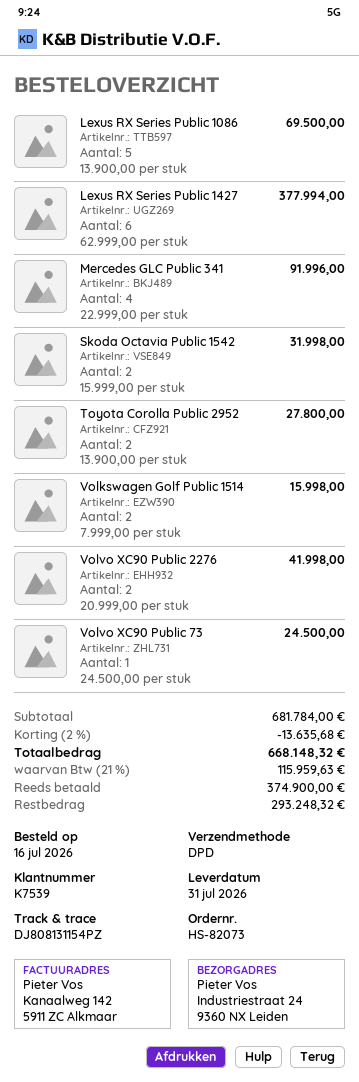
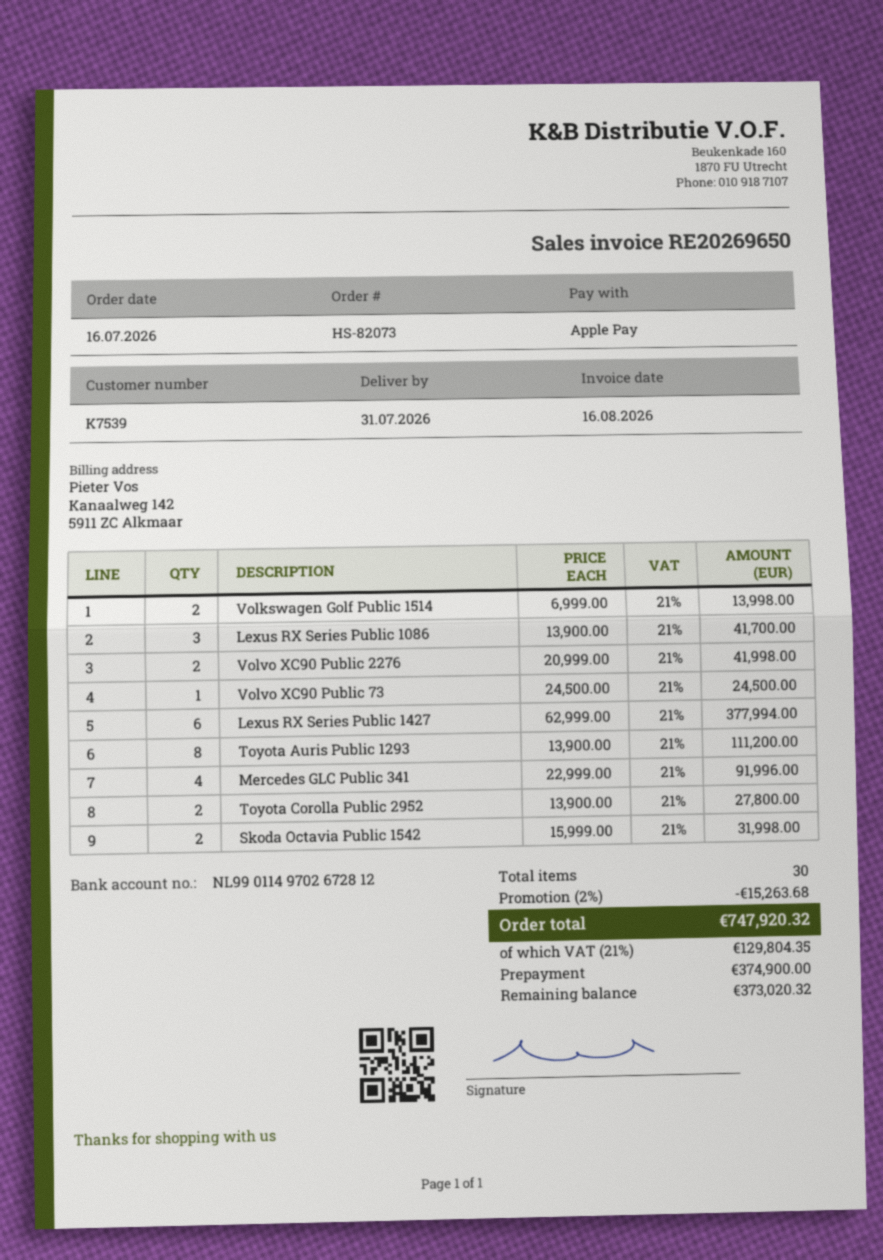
Lexus RX Series Public 1086: 5 x 13900.00 = 69500.00 -> 3 x 13900.00 = 41700.00
Volkswagen Golf Public 1514: 2 x 7999.00 = 15998.00 -> 2 x 6999.00 = 13998.00
Toyota Auris Public 1293: none -> 8 x 13900.00 = 111200.00
discount: 2% = 13635.68 -> 2% = 15263.68
tax: 21% = 115959.63 -> 21% = 129804.35
total: 668148.32 -> 747920.32
balance: 293248.32 -> 373020.32

